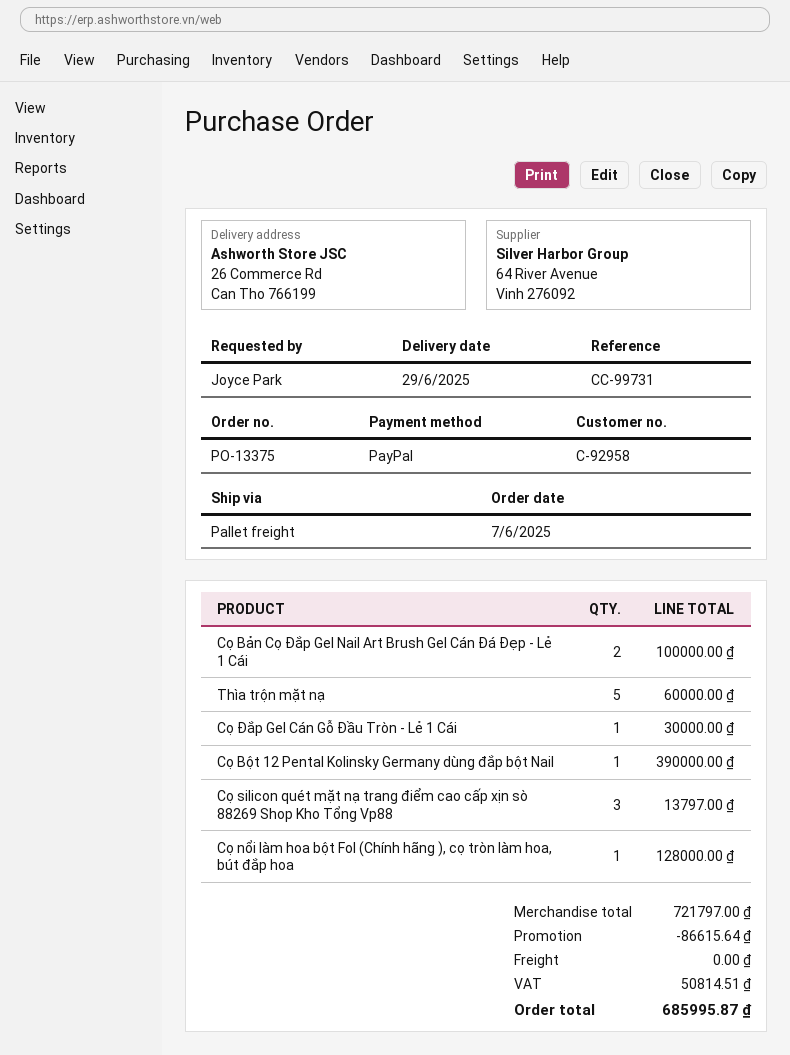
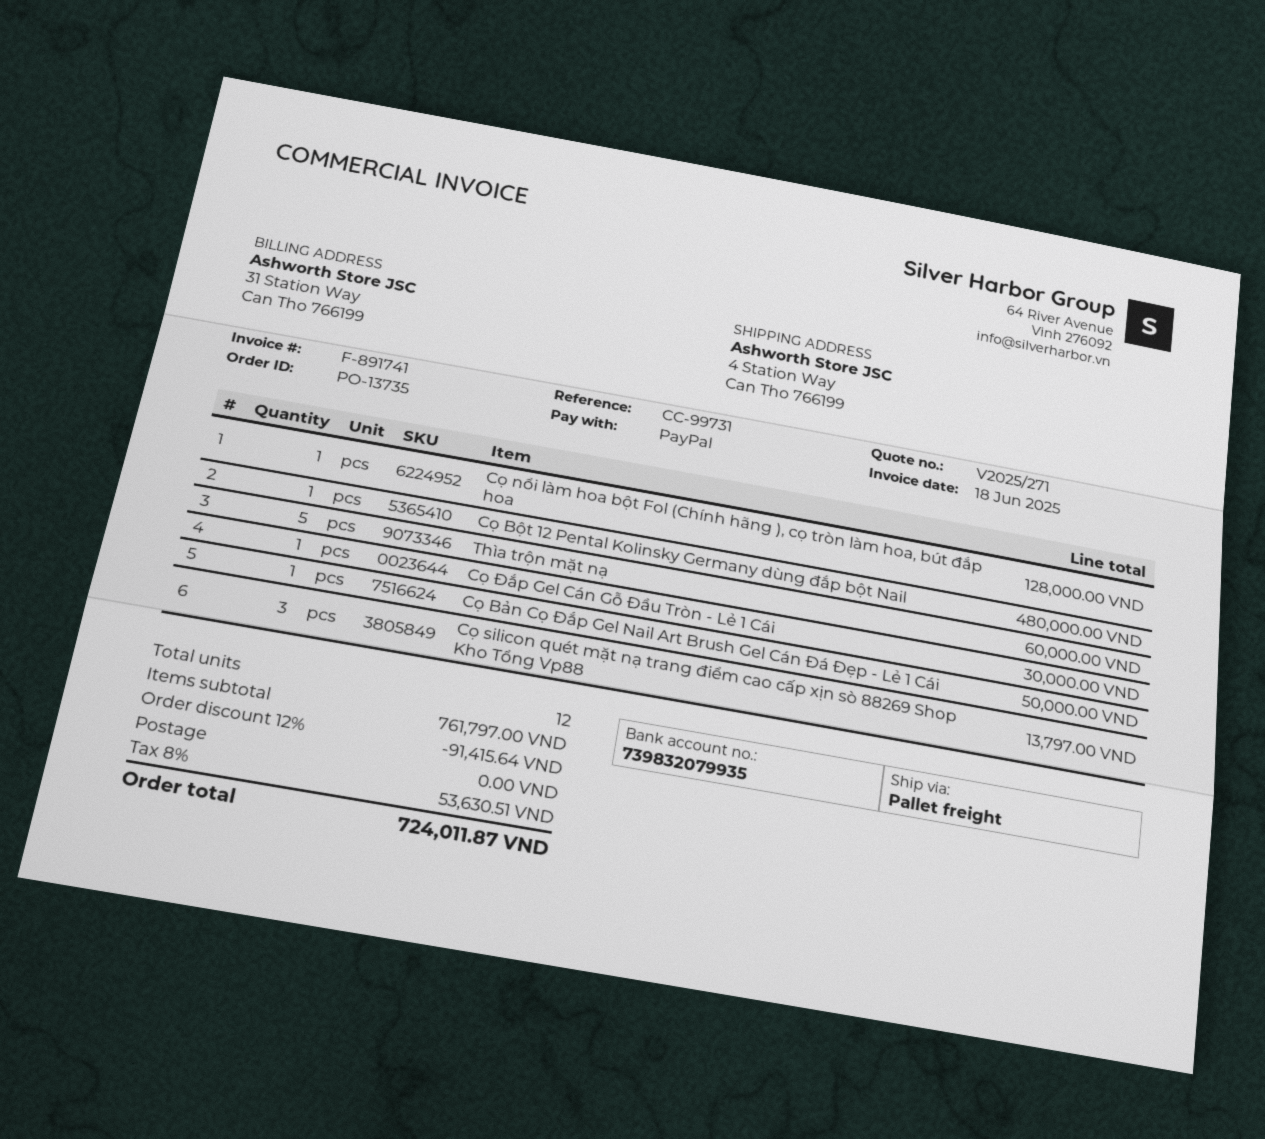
order number: PO-13375 -> PO-13735
ship to: 26 Commerce Rd, Can Tho 766199 -> 4 Station Way, Can Tho 766199
Cọ Bản Cọ Đắp Gel Nail Art Brush Gel Cán Đá Đẹp - Lẻ 1 Cái: 2 for 100000.00 -> 1 for 50000.00
Cọ Bột 12 Pental Kolinsky Germany dùng đắp bột Nail: 1 for 390000.00 -> 1 for 480000.00
subtotal: 721797.00 -> 761797.00
discount: 86615.64 -> 91415.64
tax: 50814.51 -> 53630.51
total: 685995.87 -> 724011.87

